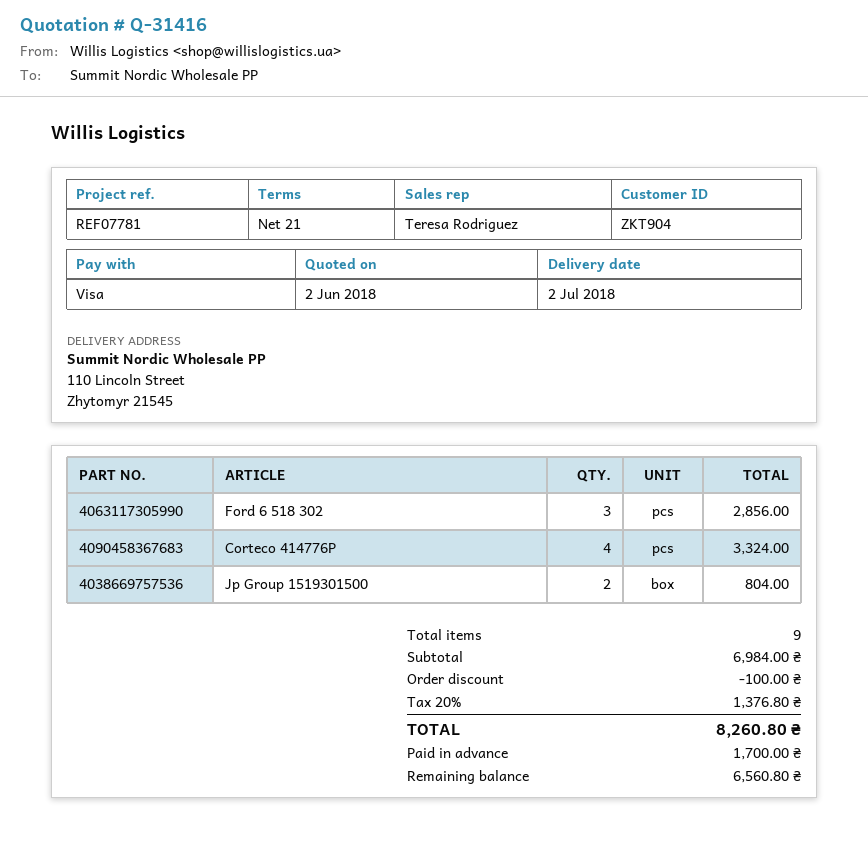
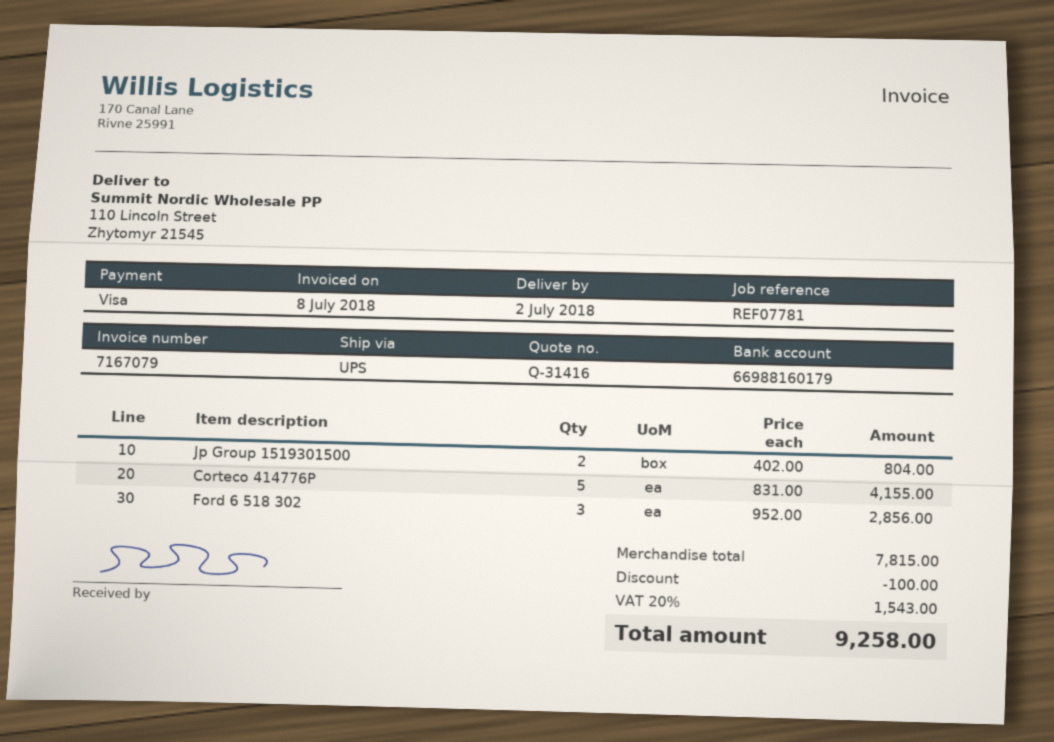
Corteco 414776P: 4 for 3324.00 -> 5 for 4155.00
subtotal: 6984.00 -> 7815.00
tax: 20% = 1376.80 -> 20% = 1543.00
total: 8260.80 -> 9258.00

